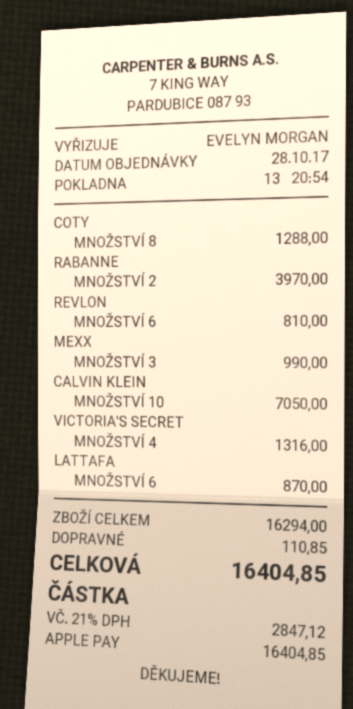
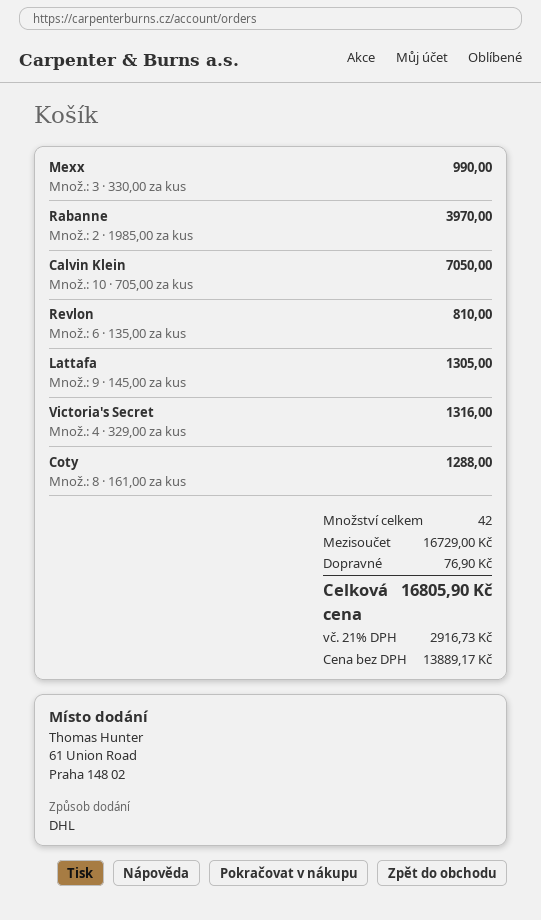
LATTAFA: 6 for 870.00 -> 9 for 1305.00
subtotal: 16294.00 -> 16729.00
shipping: 110.85 -> 76.90
tax: 21% = 2847.12 -> 21% = 2916.73
total: 16404.85 -> 16805.90

